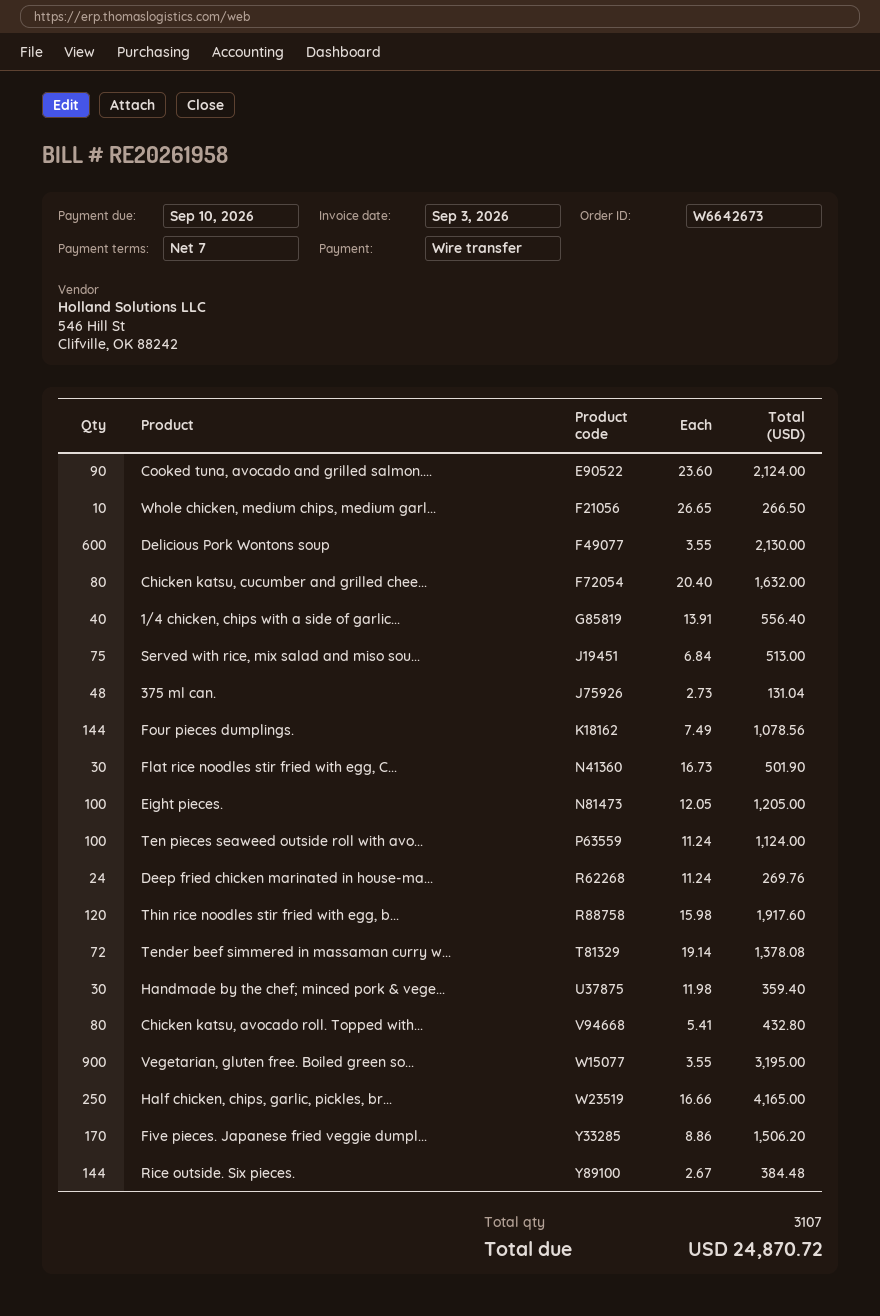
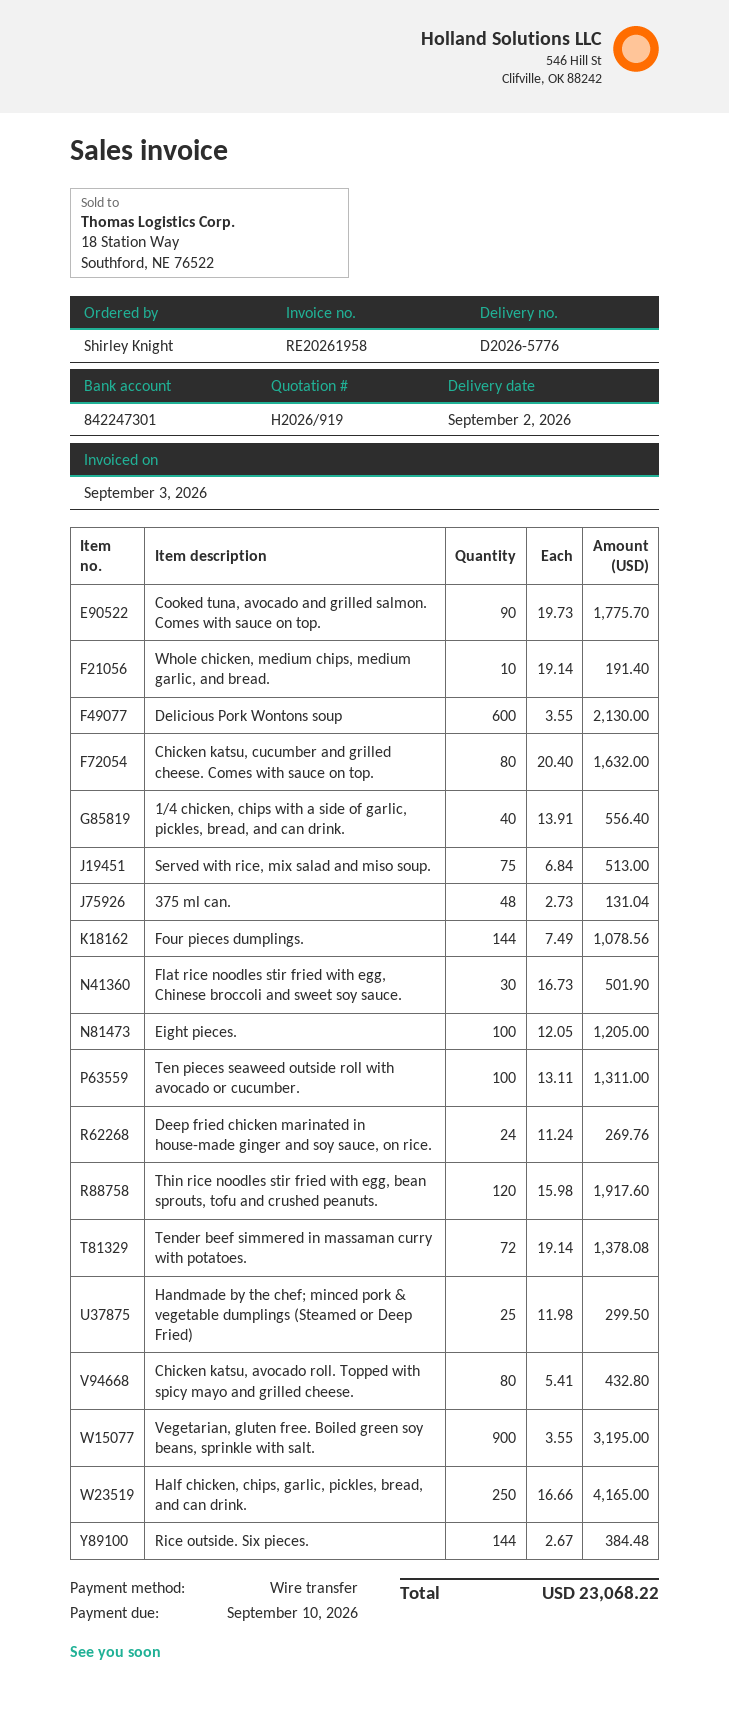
Cooked tuna, avocado and grilled salmon....: 90 x 23.60 = 2124.00 -> 90 x 19.73 = 1775.70
Whole chicken, medium chips, medium garl...: 10 x 26.65 = 266.50 -> 10 x 19.14 = 191.40
Ten pieces seaweed outside roll with avo...: 100 x 11.24 = 1124.00 -> 100 x 13.11 = 1311.00
Handmade by the chef; minced pork & vege...: 30 x 11.98 = 359.40 -> 25 x 11.98 = 299.50
Five pieces. Japanese fried veggie dumpl...: 170 x 8.86 = 1506.20 -> none
total: 24870.72 -> 23068.22

